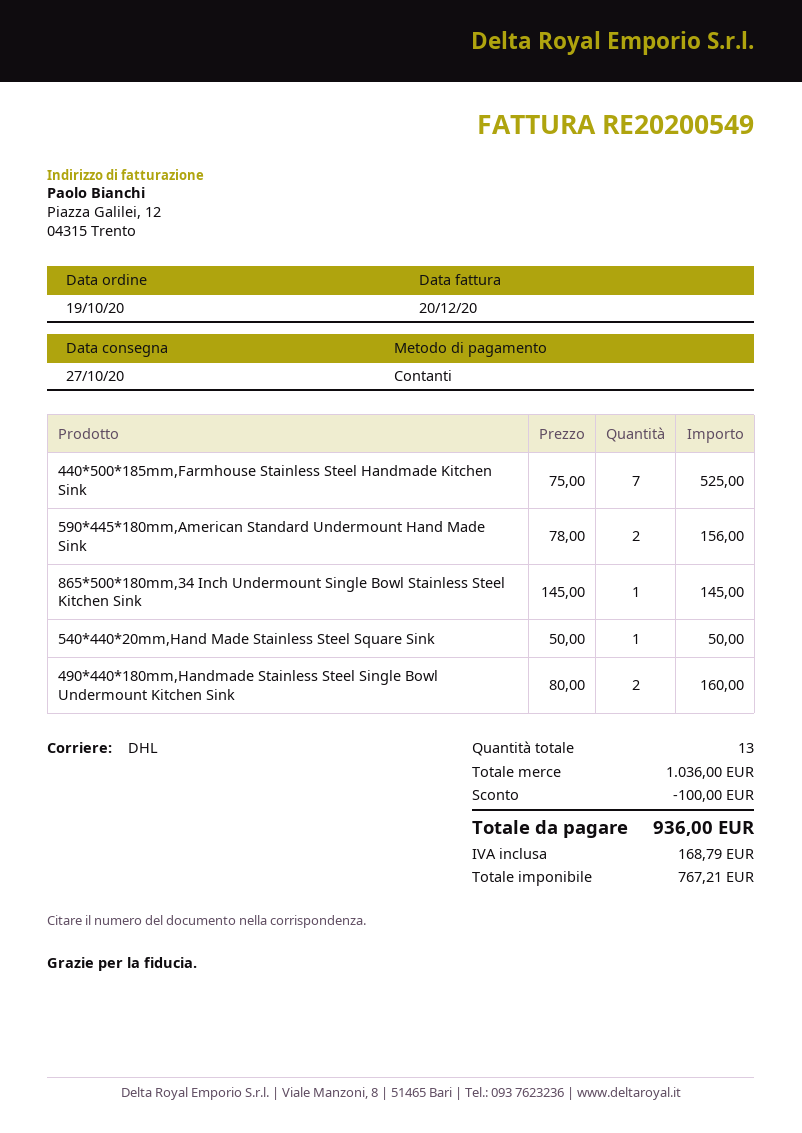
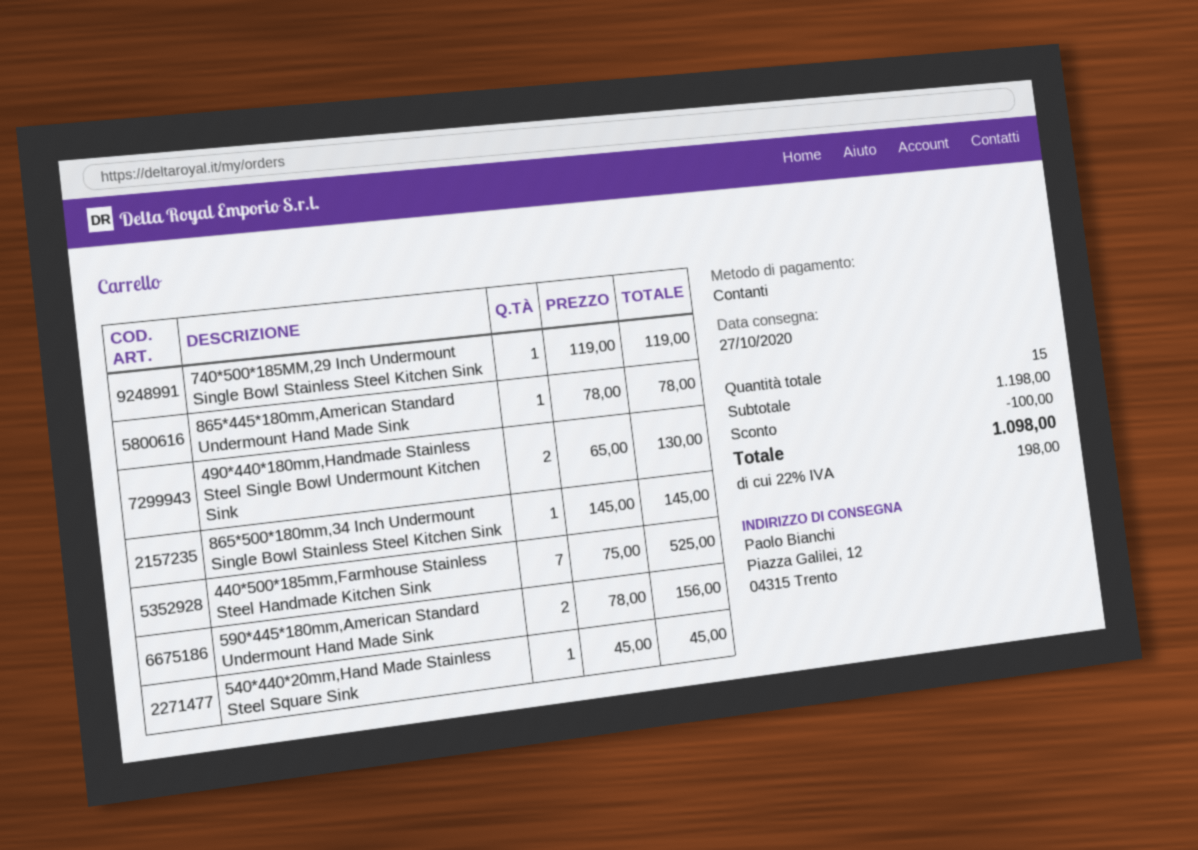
540*440*20mm,Hand Made Stainless Steel Square Sink: 1 x 50.00 = 50.00 -> 1 x 45.00 = 45.00
490*440*180mm,Handmade Stainless Steel Single Bowl Undermount Kitchen Sink: 2 x 80.00 = 160.00 -> 2 x 65.00 = 130.00
740*500*185MM,29 Inch Undermount Single Bowl Stainless Steel Kitchen Sink: none -> 1 x 119.00 = 119.00
865*445*180mm,American Standard Undermount Hand Made Sink: none -> 1 x 78.00 = 78.00
total quantity: 13 -> 15
subtotal: 1036.00 -> 1198.00
tax: 168.79 -> 198.00
total: 936.00 -> 1098.00

